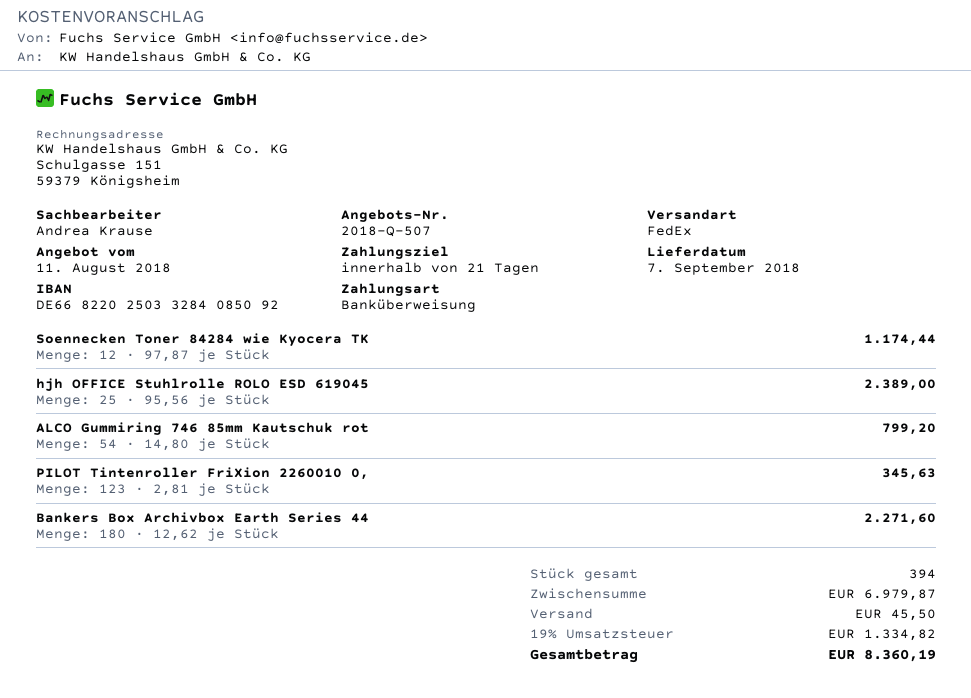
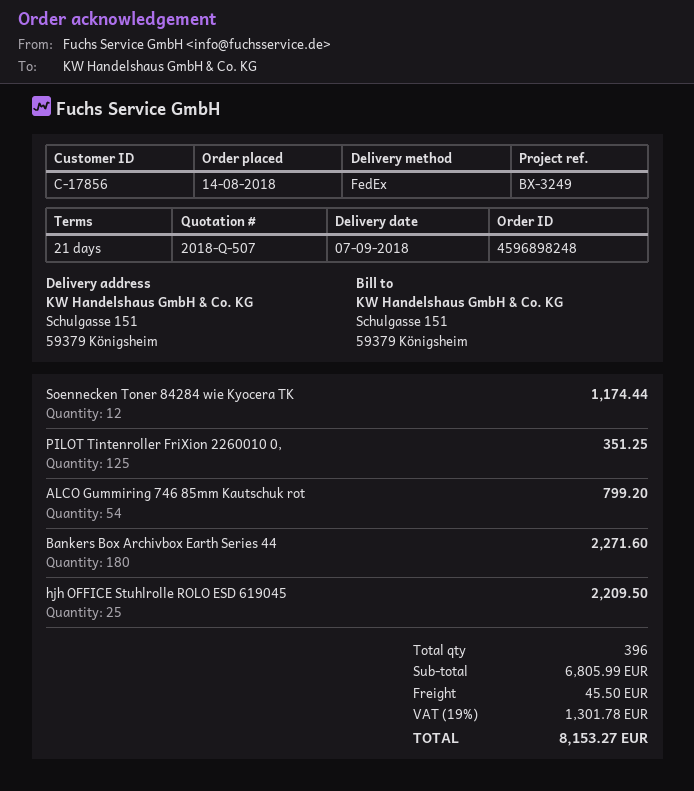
hjh OFFICE Stuhlrolle ROLO ESD 619045: 25 for 2389.00 -> 25 for 2209.50
PILOT Tintenroller FriXion 2260010 0,: 123 for 345.63 -> 125 for 351.25
total quantity: 394 -> 396
subtotal: 6979.87 -> 6805.99
tax: 19% = 1334.82 -> 19% = 1301.78
total: 8360.19 -> 8153.27

